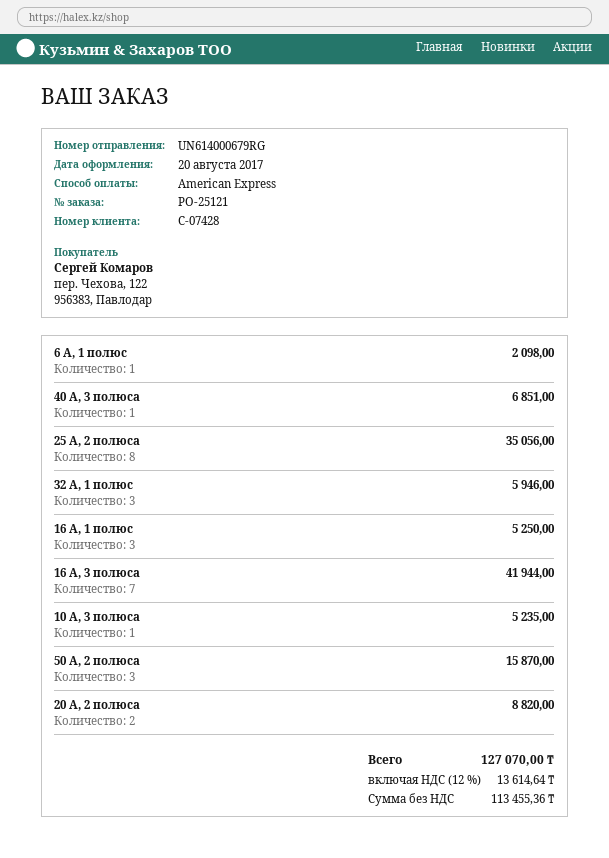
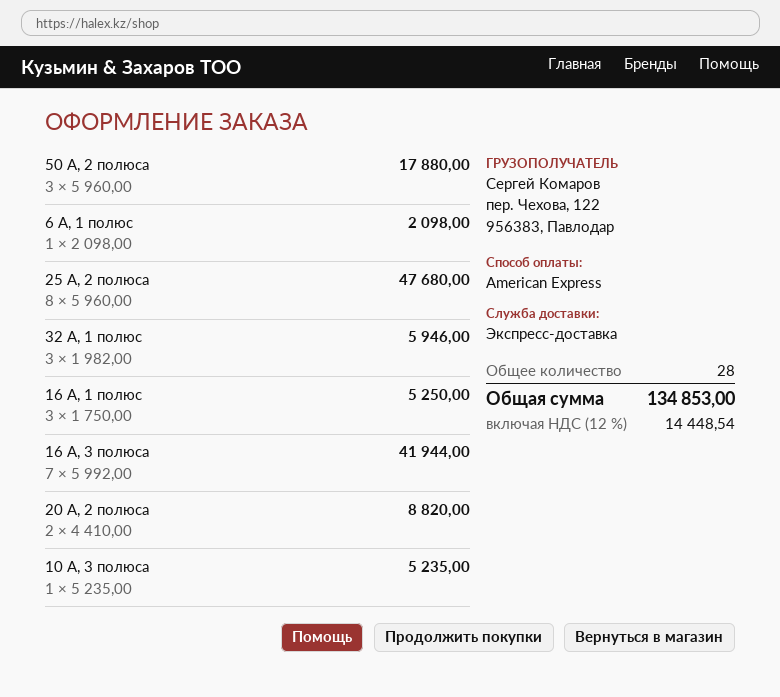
40 А, 3 полюса: 1 for 6851.00 -> none
25 А, 2 полюса: 8 for 35056.00 -> 8 for 47680.00
50 А, 2 полюса: 3 for 15870.00 -> 3 for 17880.00
tax: 12% = 13614.64 -> 12% = 14448.54
total: 127070.00 -> 134853.00

